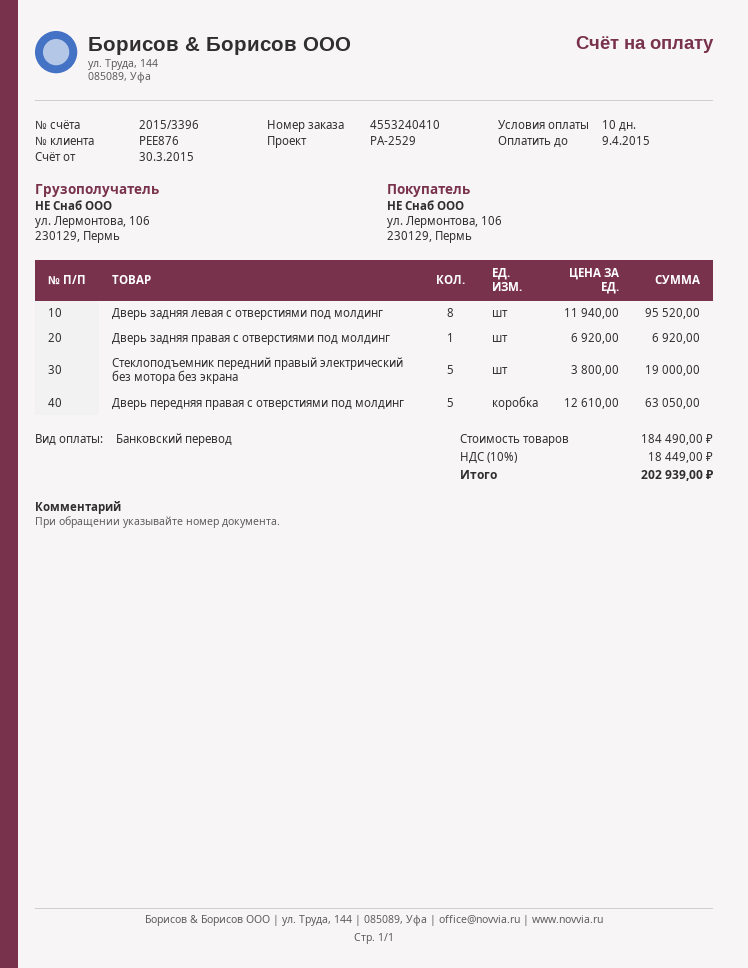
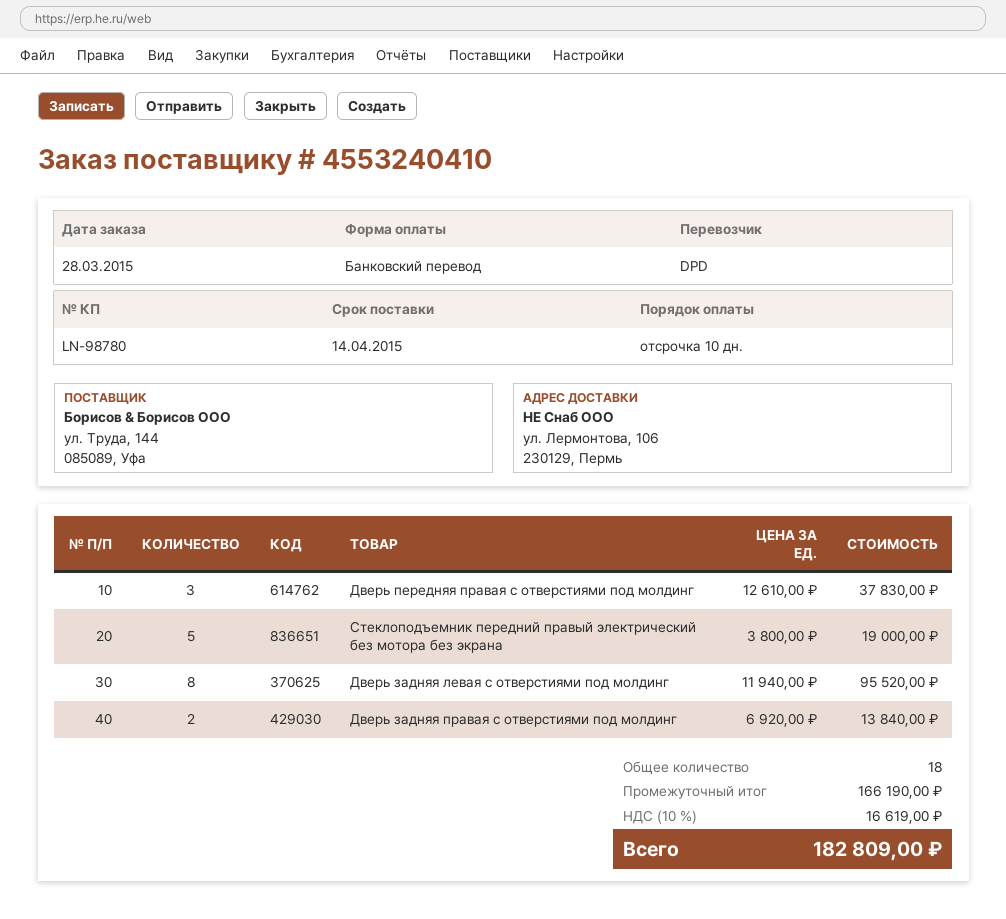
Дверь задняя правая с отверстиями под молдинг: 1 x 6920.00 = 6920.00 -> 2 x 6920.00 = 13840.00
Дверь передняя правая с отверстиями под молдинг: 5 x 12610.00 = 63050.00 -> 3 x 12610.00 = 37830.00
subtotal: 184490.00 -> 166190.00
tax: 10% = 18449.00 -> 10% = 16619.00
total: 202939.00 -> 182809.00

